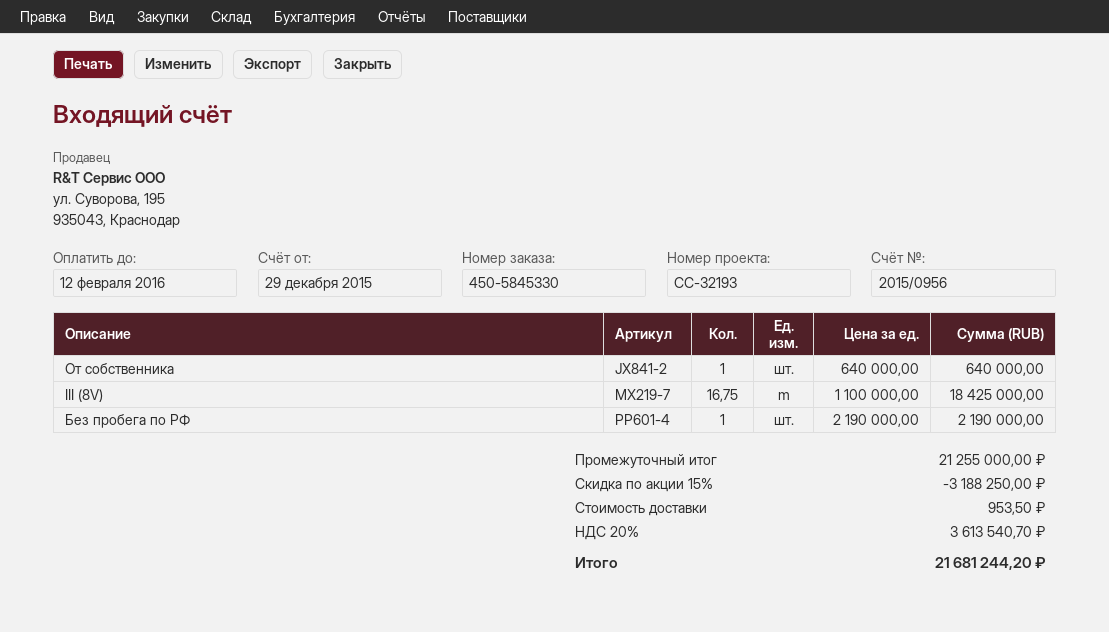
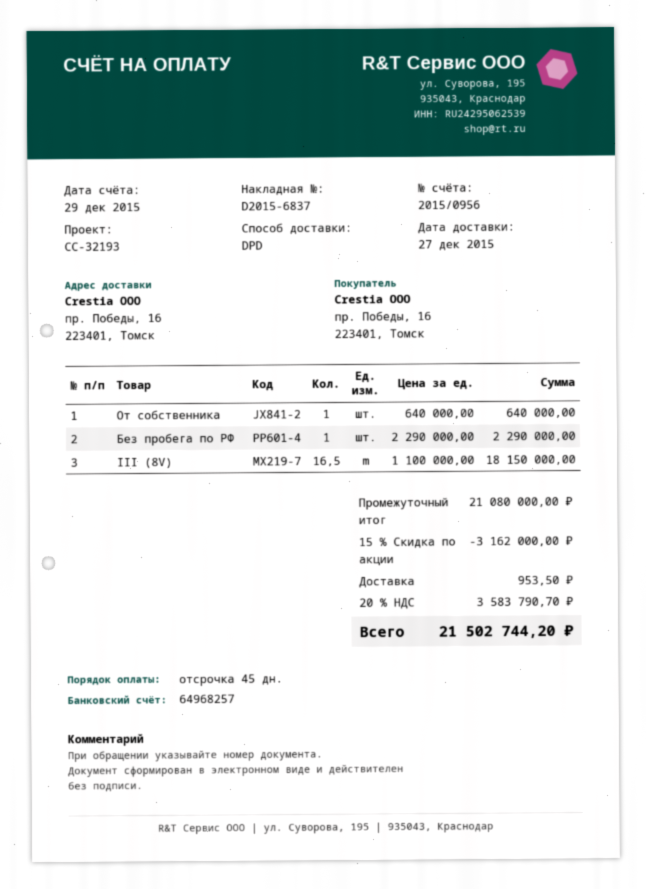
III (8V): 16.75 x 1100000.00 = 18425000.00 -> 16.5 x 1100000.00 = 18150000.00
Без пробега по РФ: 1 x 2190000.00 = 2190000.00 -> 1 x 2290000.00 = 2290000.00
subtotal: 21255000.00 -> 21080000.00
discount: 15% = 3188250.00 -> 15% = 3162000.00
tax: 20% = 3613540.70 -> 20% = 3583790.70
total: 21681244.20 -> 21502744.20

